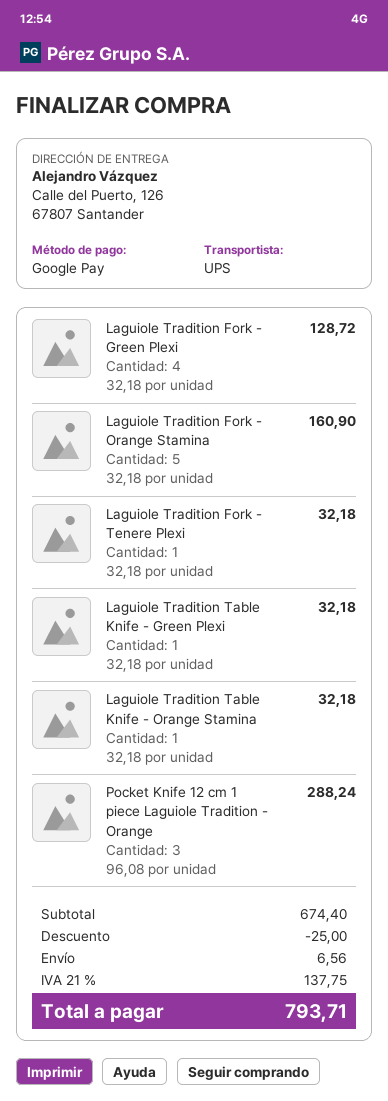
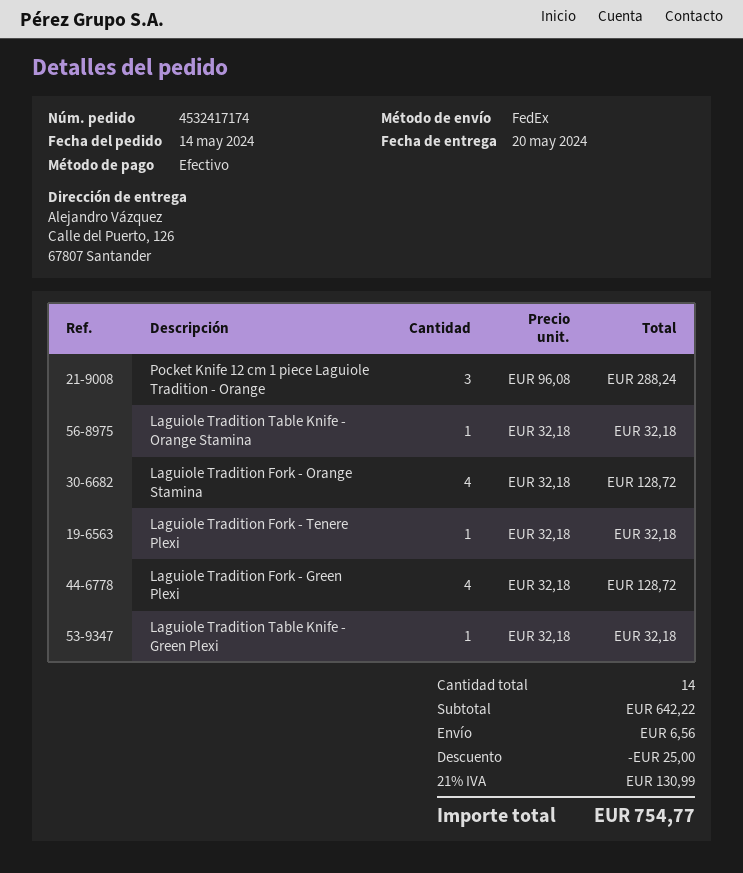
payment method: Google Pay -> cash
shipping method: UPS -> FedEx
Laguiole Tradition Fork - Orange Stamina: 5 x 32.18 = 160.90 -> 4 x 32.18 = 128.72
subtotal: 674.40 -> 642.22
tax: 21% = 137.75 -> 21% = 130.99
total: 793.71 -> 754.77

